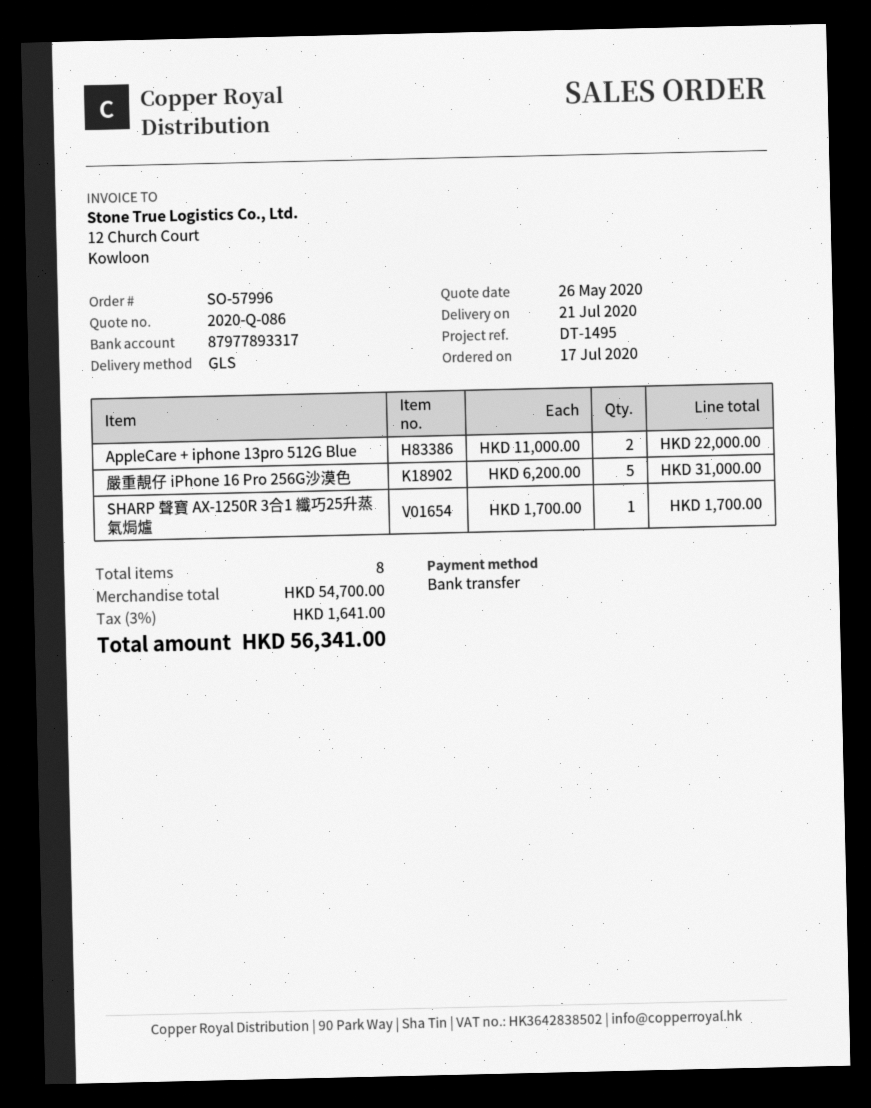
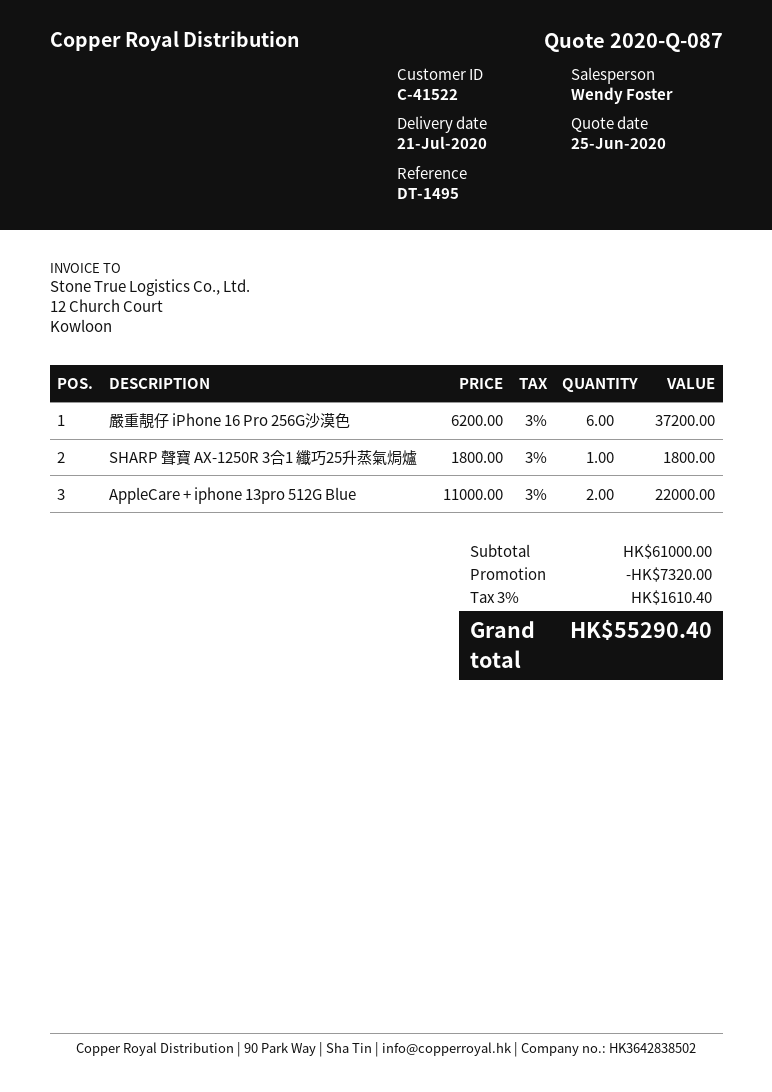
quote number: 2020-Q-086 -> 2020-Q-087
quote date: 2020-05-26 -> 2020-06-25
嚴重靚仔 iPhone 16 Pro 256G沙漠色: 5 x 6200.00 = 31000.00 -> 6 x 6200.00 = 37200.00
SHARP 聲寶 AX-1250R 3合1 纖巧25升蒸氣焗爐: 1 x 1700.00 = 1700.00 -> 1 x 1800.00 = 1800.00
subtotal: 54700.00 -> 61000.00
discount: none -> 7320.00
tax: 3% = 1641.00 -> 3% = 1610.40
total: 56341.00 -> 55290.40

